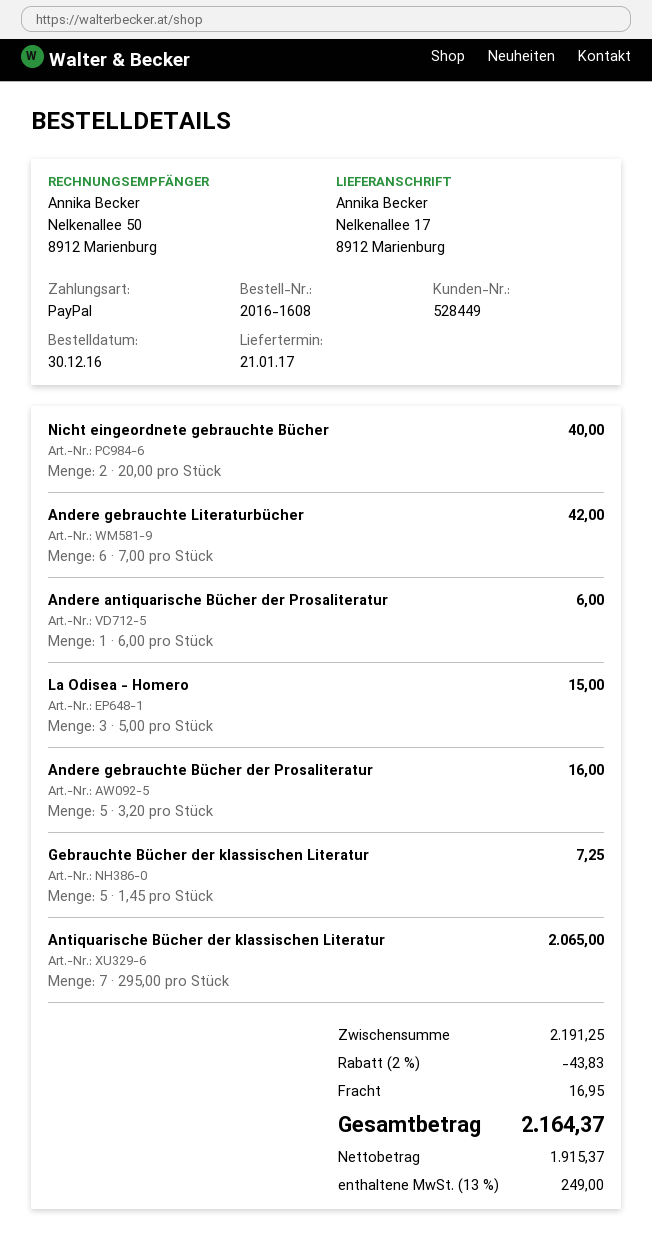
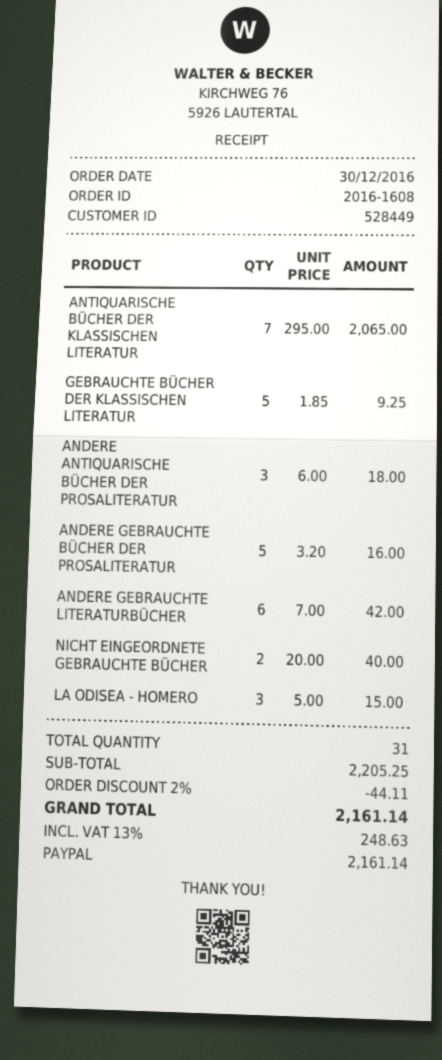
Andere antiquarische Bücher der Prosaliteratur: 1 x 6.00 = 6.00 -> 3 x 6.00 = 18.00
Gebrauchte Bücher der klassischen Literatur: 5 x 1.45 = 7.25 -> 5 x 1.85 = 9.25
subtotal: 2191.25 -> 2205.25
discount: 2% = 43.83 -> 2% = 44.11
shipping: 16.95 -> none
tax: 13% = 249.00 -> 13% = 248.63
total: 2164.37 -> 2161.14

